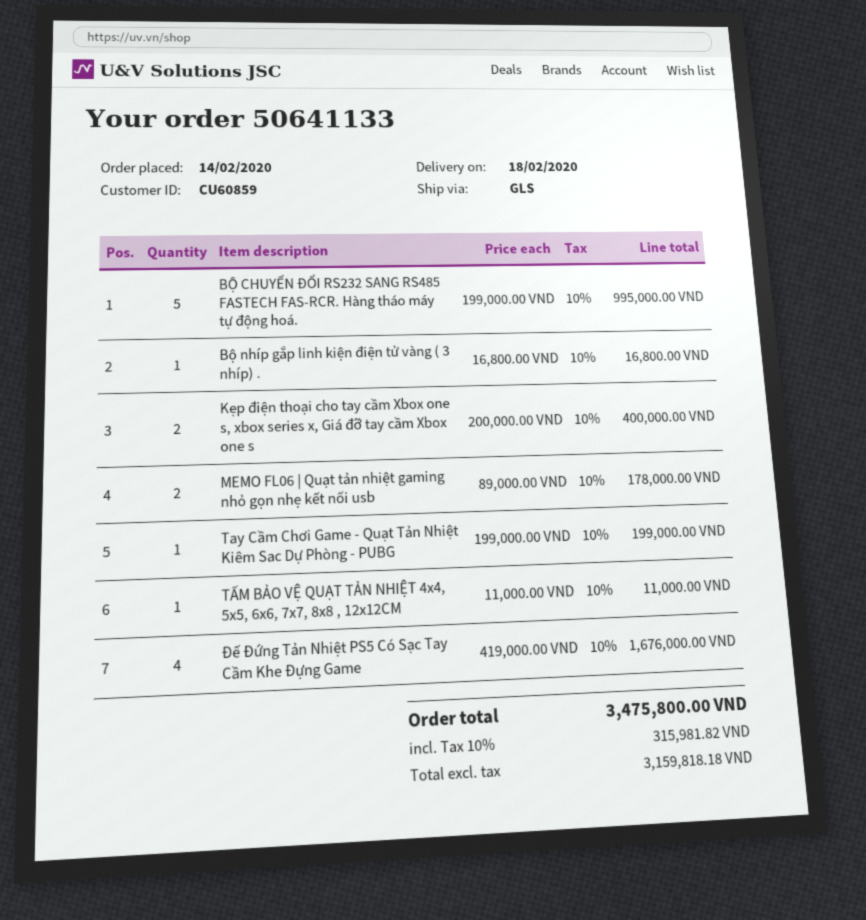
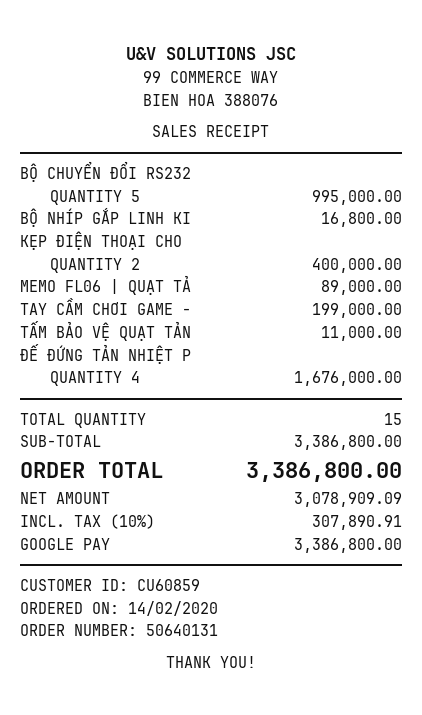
order number: 50641133 -> 50640131
MEMO FL06 | Quạt tản nhiệt gaming nhỏ gọn nhẹ kết nối usb: 2 for 178000.00 -> 1 for 89000.00
net: 3159818.18 -> 3078909.09
tax: 10% = 315981.82 -> 10% = 307890.91
total: 3475800.00 -> 3386800.00

